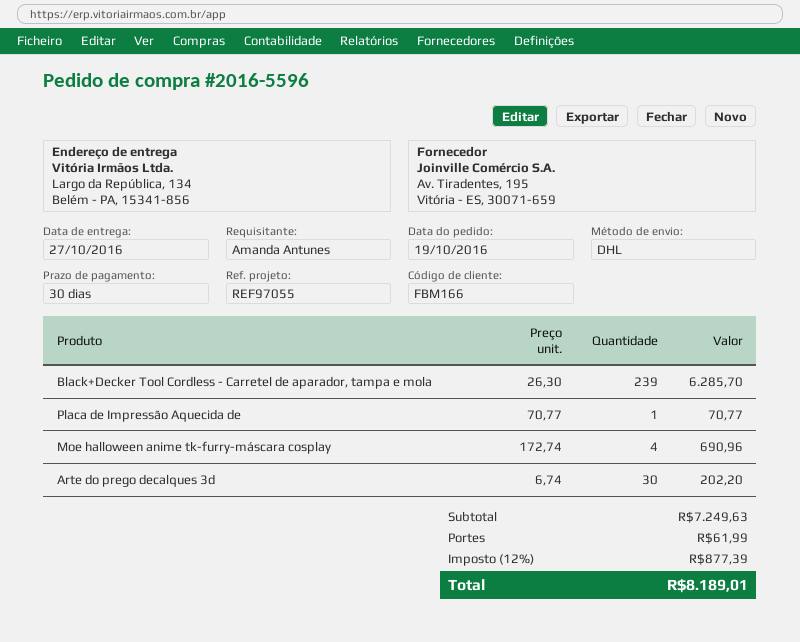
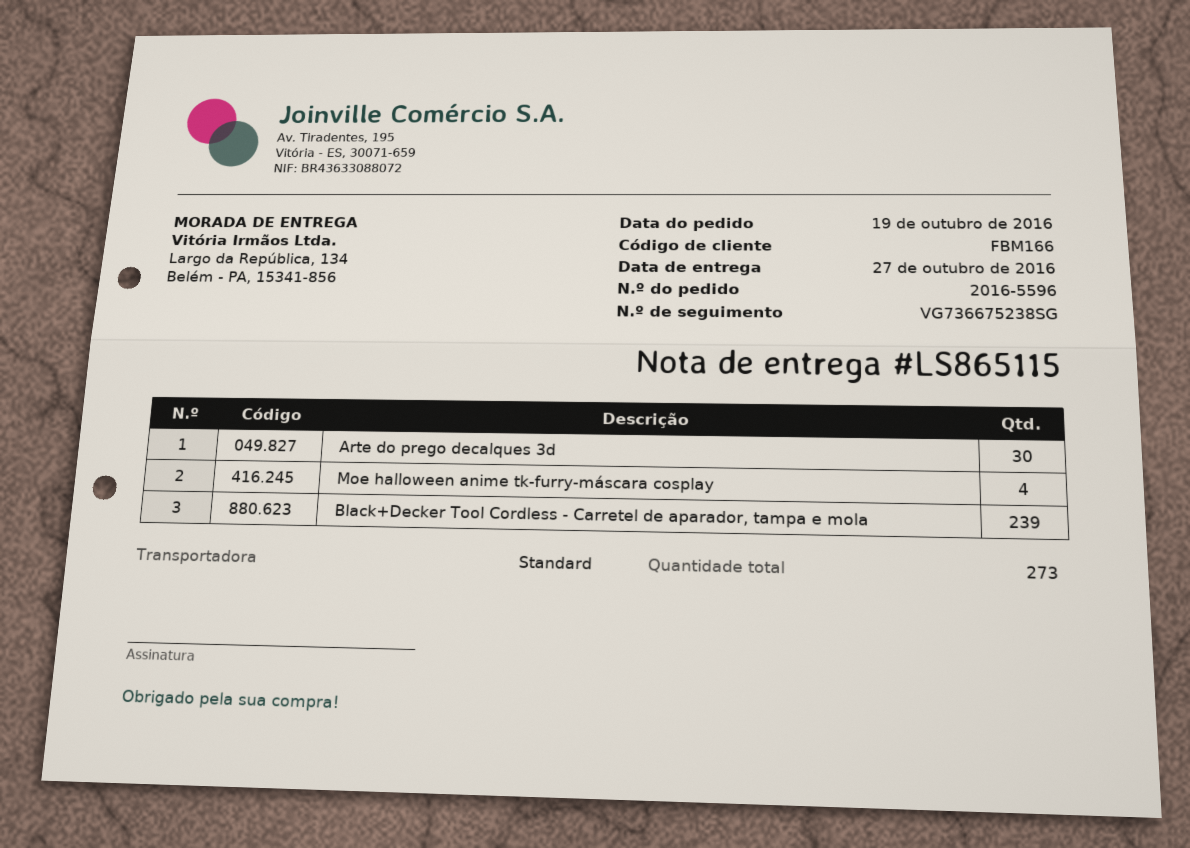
shipping method: DHL -> standard
Placa de Impressão Aquecida de: 1 -> none

